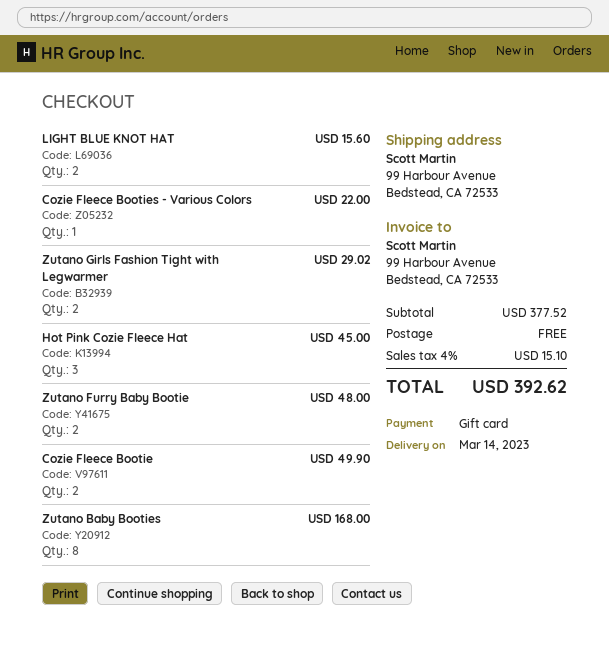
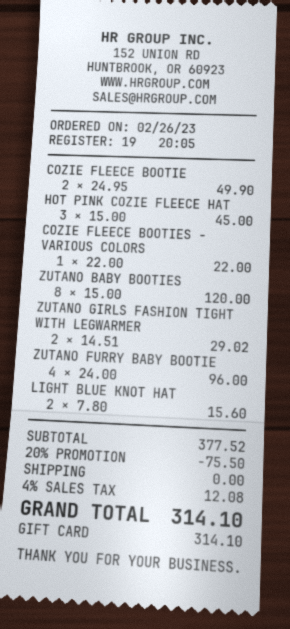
Zutano Furry Baby Bootie: 2 for 48.00 -> 4 for 96.00
Zutano Baby Booties: 8 for 168.00 -> 8 for 120.00
discount: none -> 20% = 75.50
tax: 4% = 15.10 -> 4% = 12.08
total: 392.62 -> 314.10

